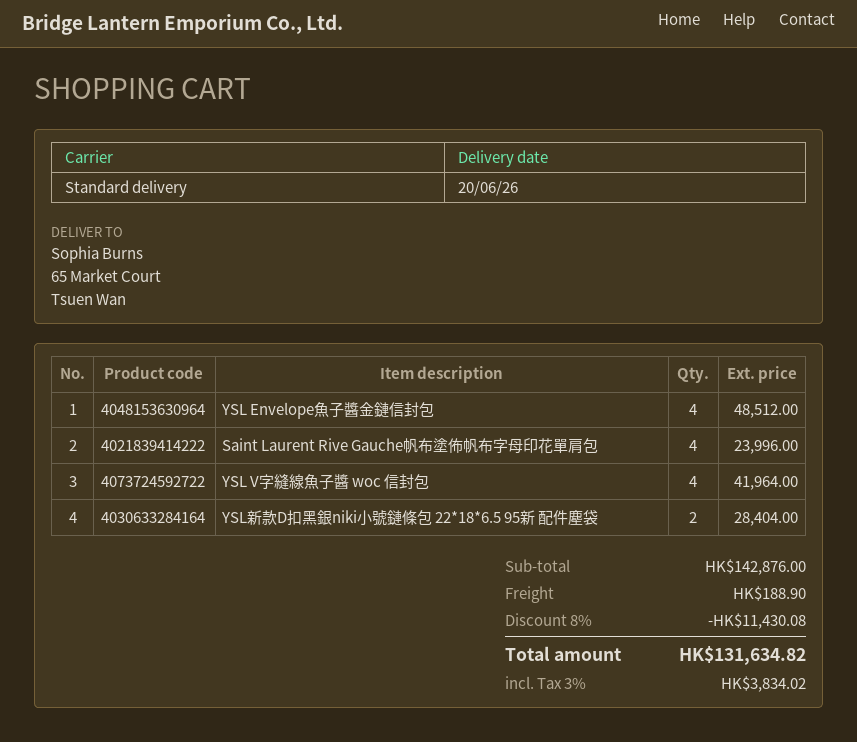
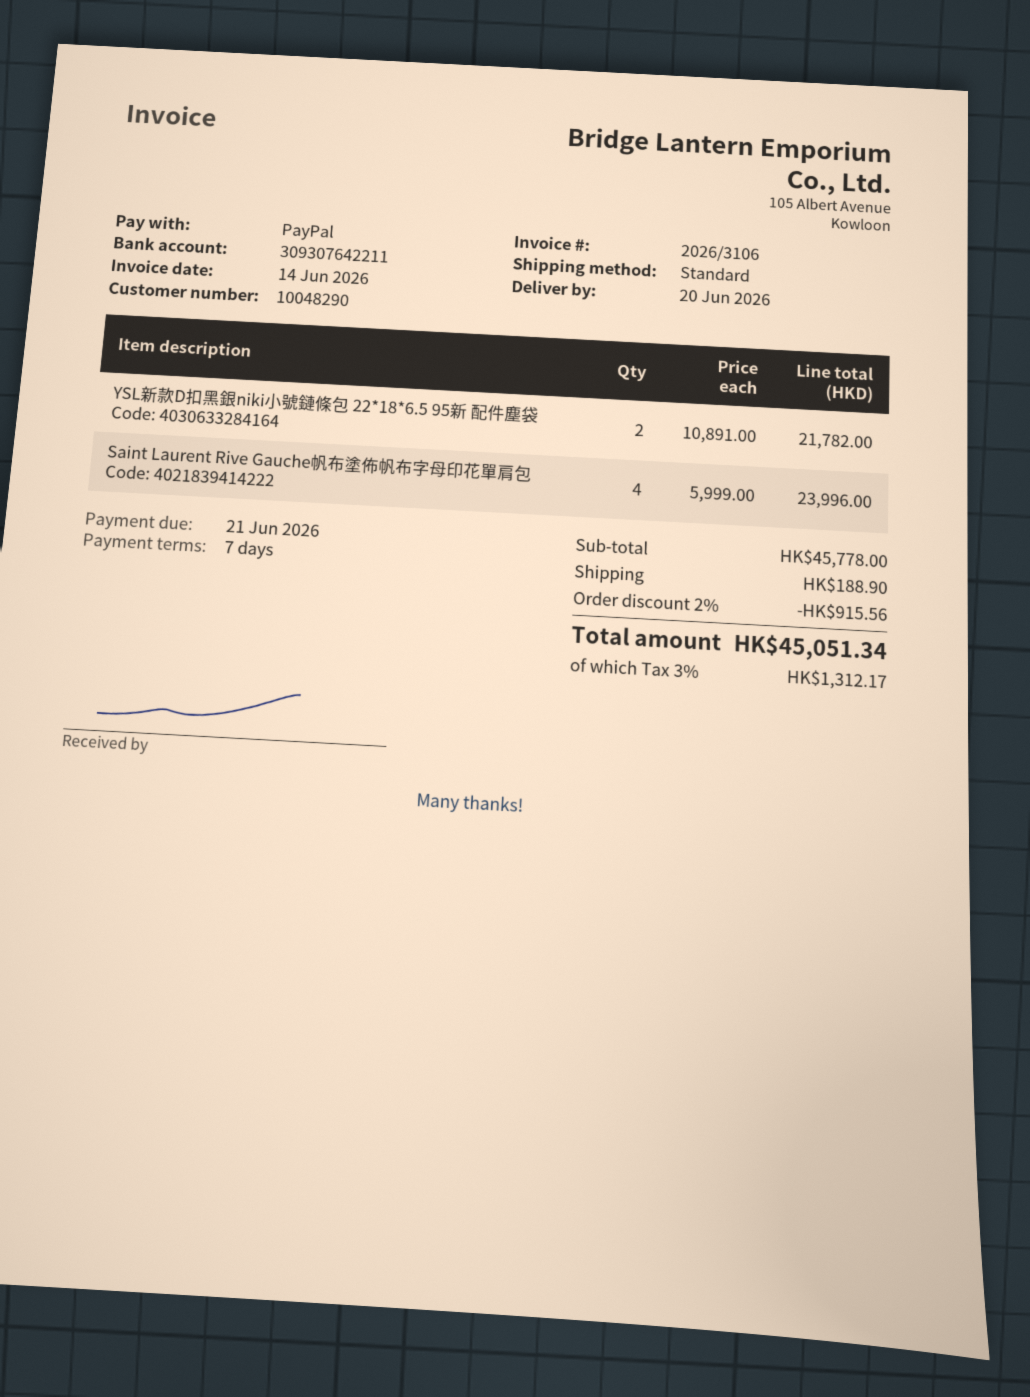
YSL Envelope魚子醬金鏈信封包: 4 for 48512.00 -> none
YSL V字縫線魚子醬 woc 信封包: 4 for 41964.00 -> none
YSL新款D扣黑銀niki小號鏈條包 22*18*6.5 95新 配件塵袋: 2 for 28404.00 -> 2 for 21782.00
subtotal: 142876.00 -> 45778.00
discount: 8% = 11430.08 -> 2% = 915.56
tax: 3% = 3834.02 -> 3% = 1312.17
total: 131634.82 -> 45051.34

